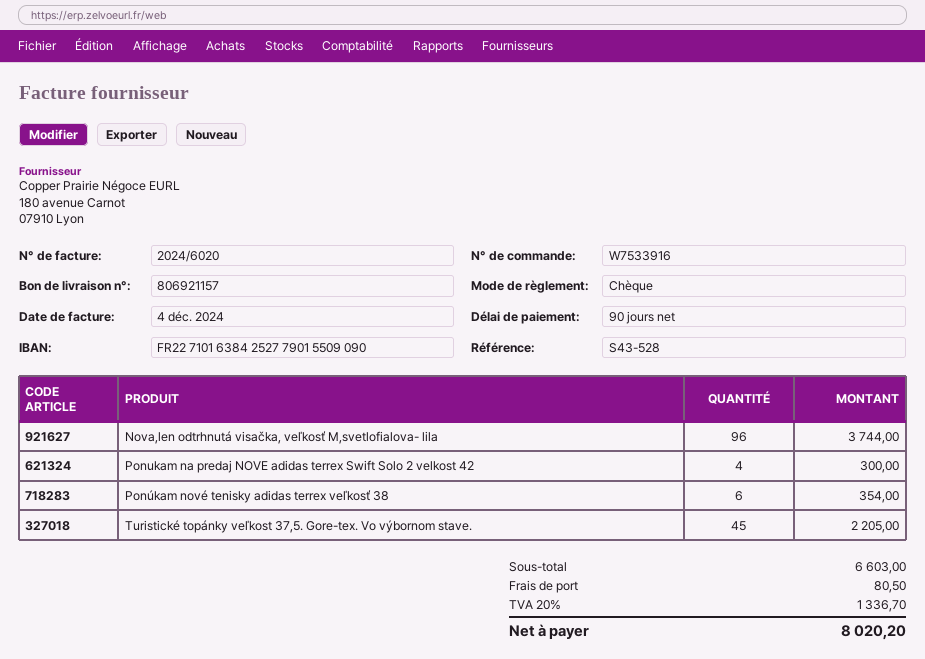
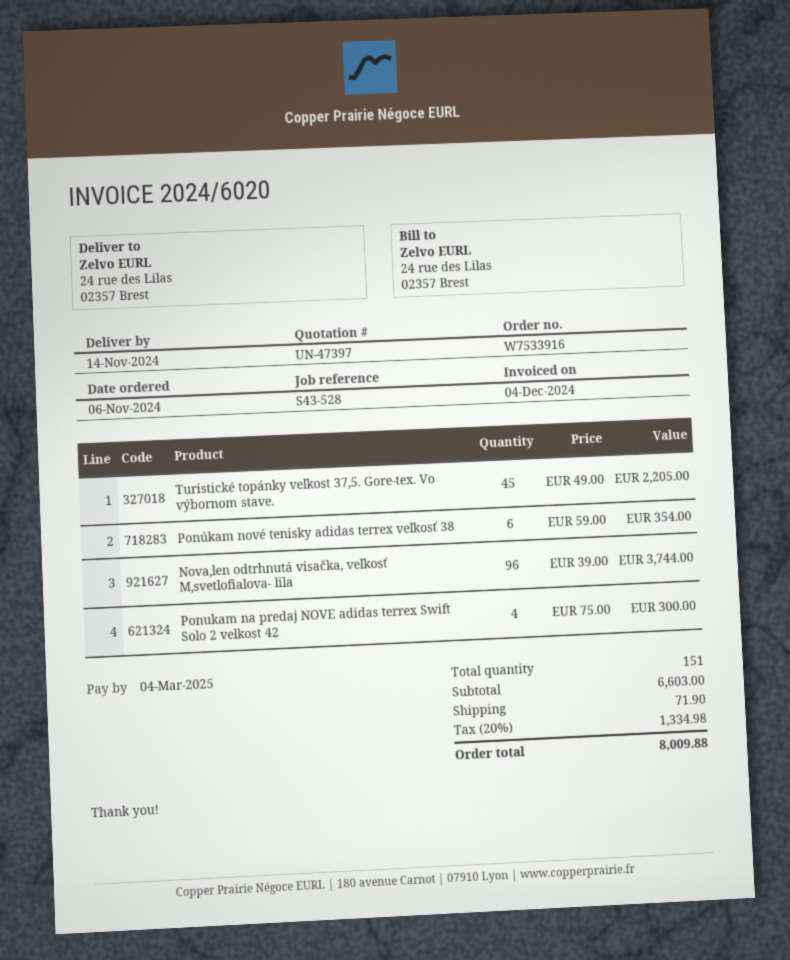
shipping: 80.50 -> 71.90
tax: 20% = 1336.70 -> 20% = 1334.98
total: 8020.20 -> 8009.88

